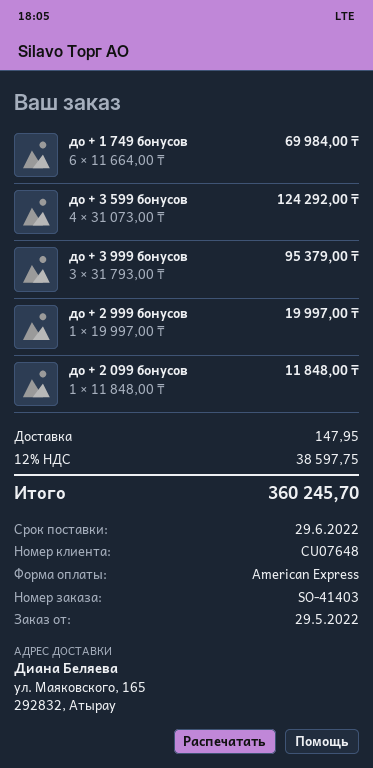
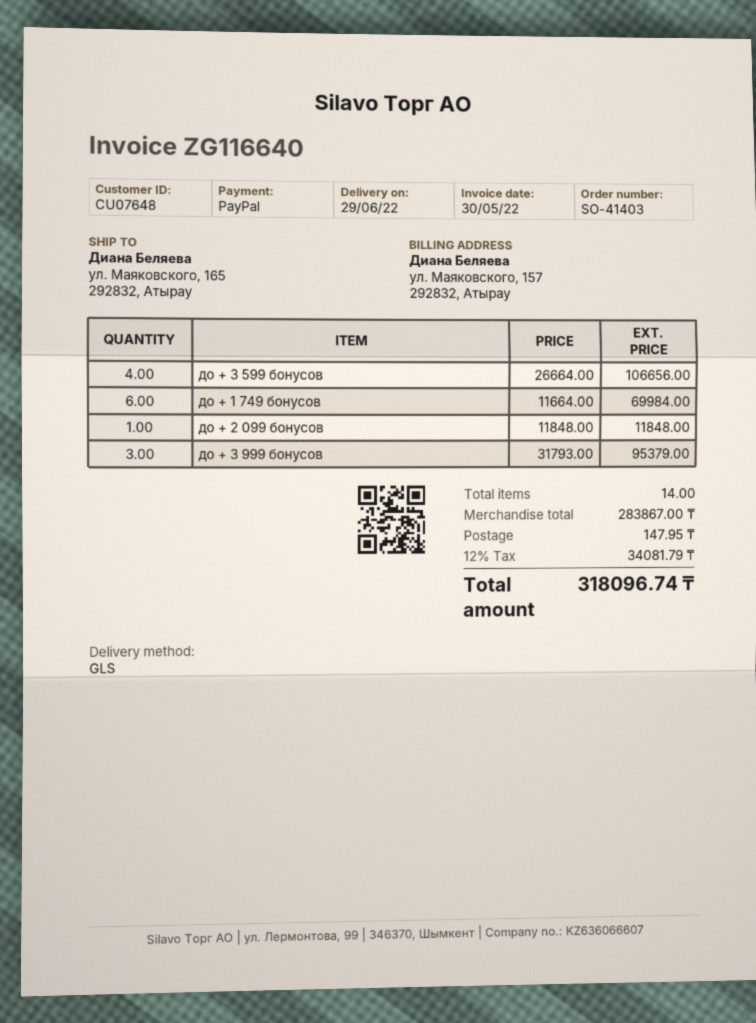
payment method: American Express -> PayPal
до + 3 599 бонусов: 4 x 31073.00 = 124292.00 -> 4 x 26664.00 = 106656.00
до + 2 999 бонусов: 1 x 19997.00 = 19997.00 -> none
tax: 12% = 38597.75 -> 12% = 34081.79
total: 360245.70 -> 318096.74

